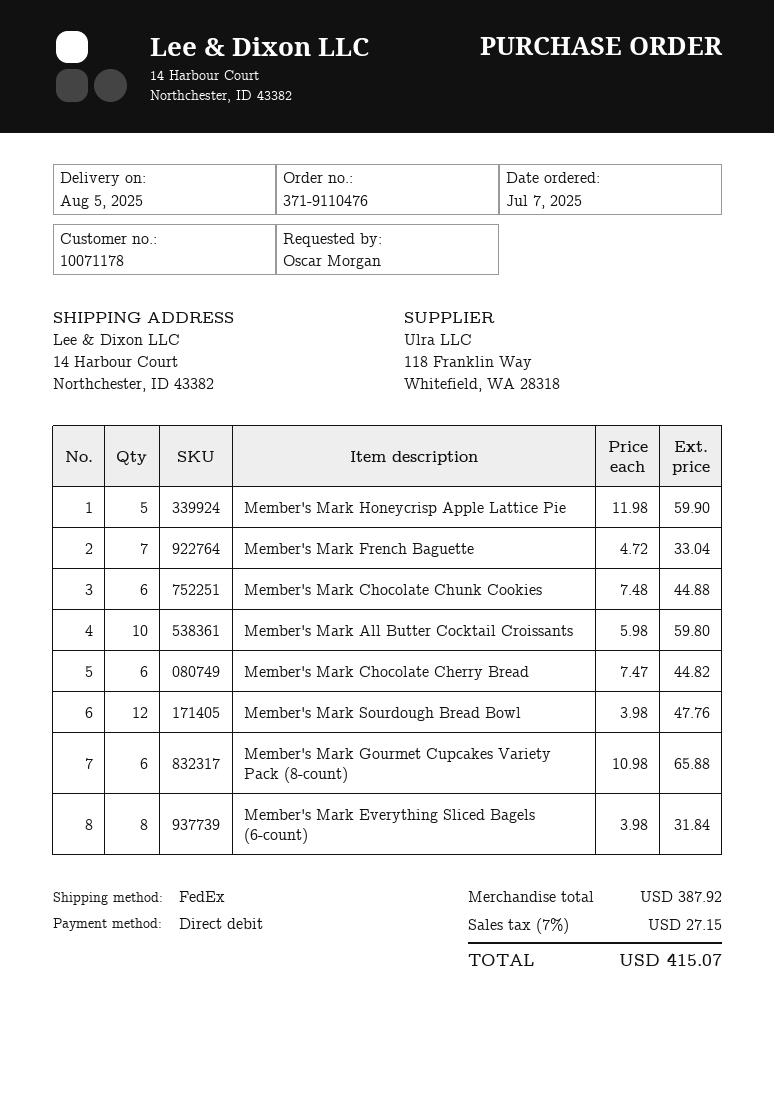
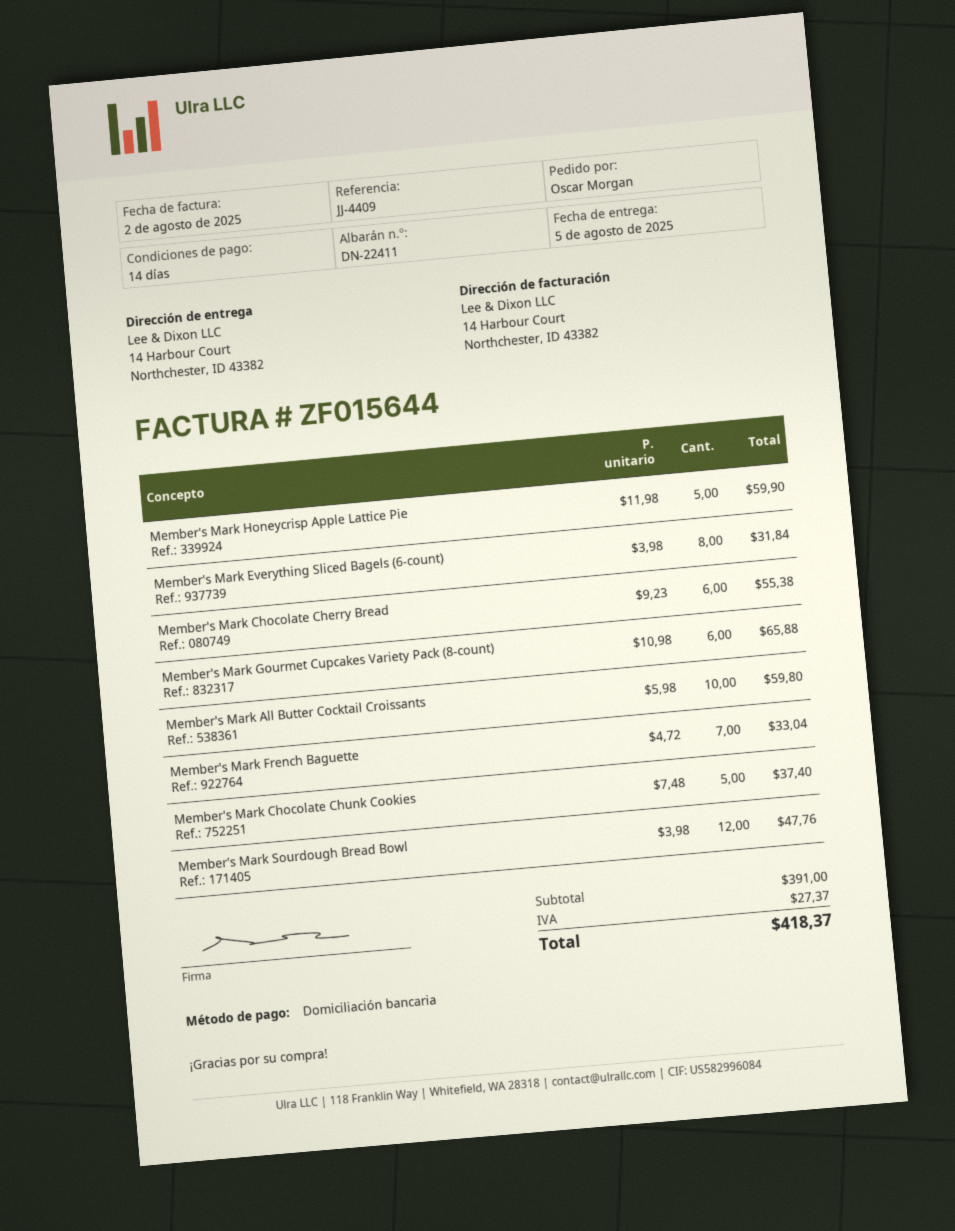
Member's Mark Chocolate Chunk Cookies: 6 x 7.48 = 44.88 -> 5 x 7.48 = 37.40
Member's Mark Chocolate Cherry Bread: 6 x 7.47 = 44.82 -> 6 x 9.23 = 55.38
subtotal: 387.92 -> 391.00
tax: 27.15 -> 27.37
total: 415.07 -> 418.37

